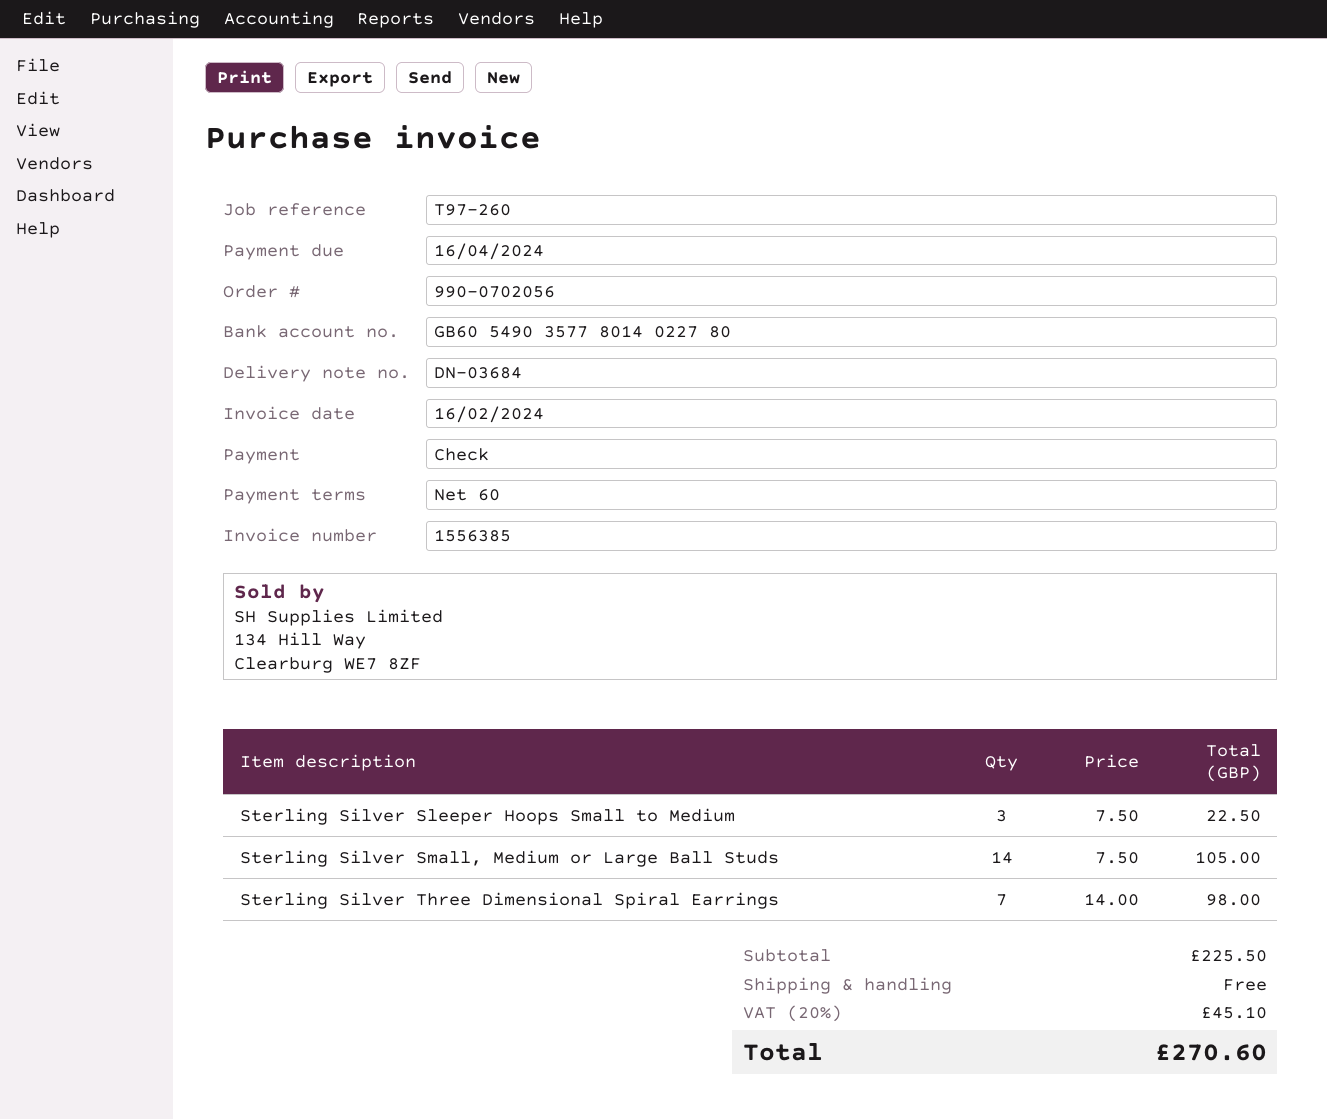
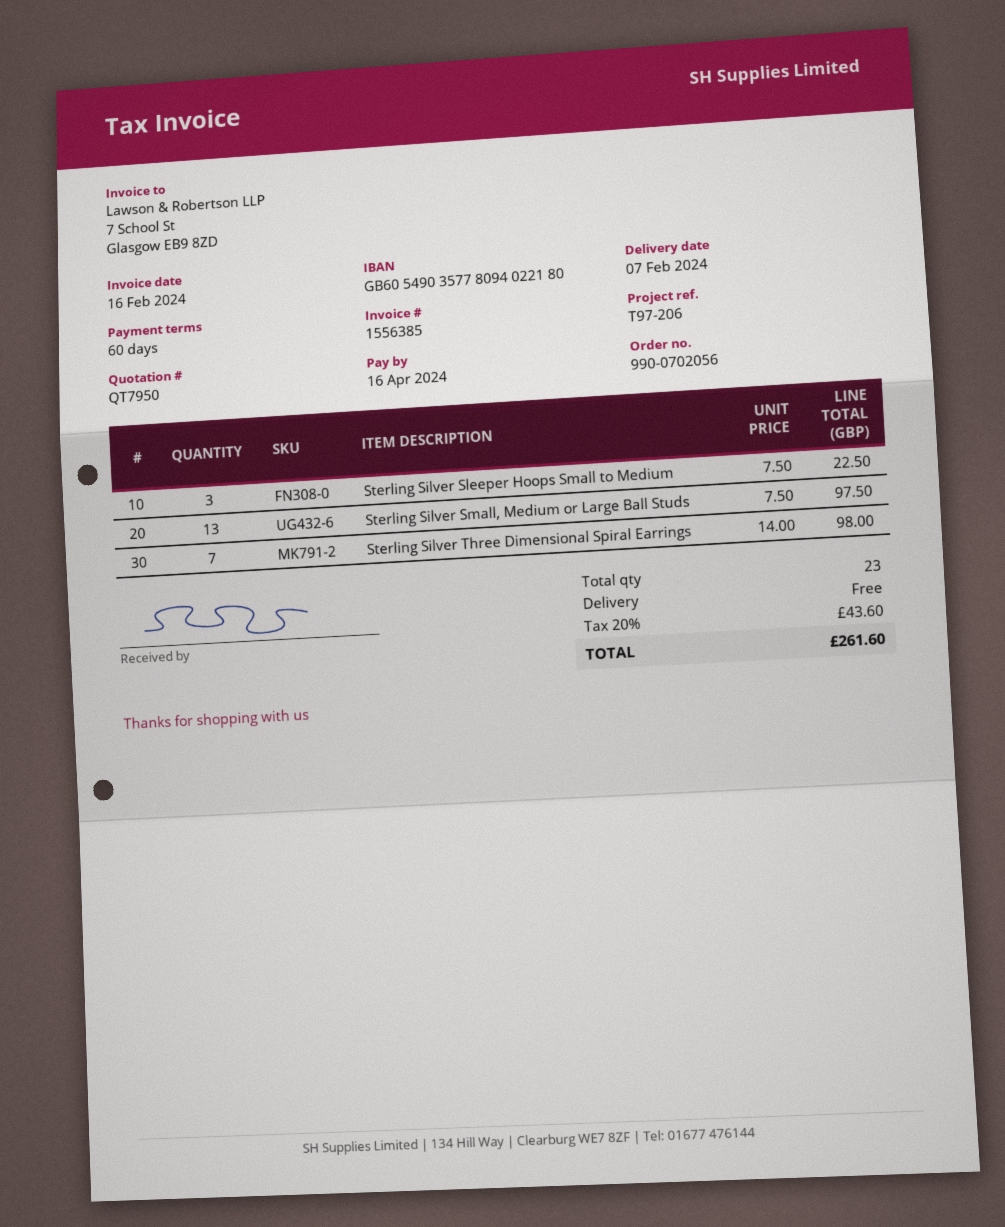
reference: T97-260 -> T97-206
bank account: GB60549035778014022780 -> GB60549035778094022180
Sterling Silver Small, Medium or Large Ball Studs: 14 x 7.50 = 105.00 -> 13 x 7.50 = 97.50
tax: 20% = 45.10 -> 20% = 43.60
total: 270.60 -> 261.60

